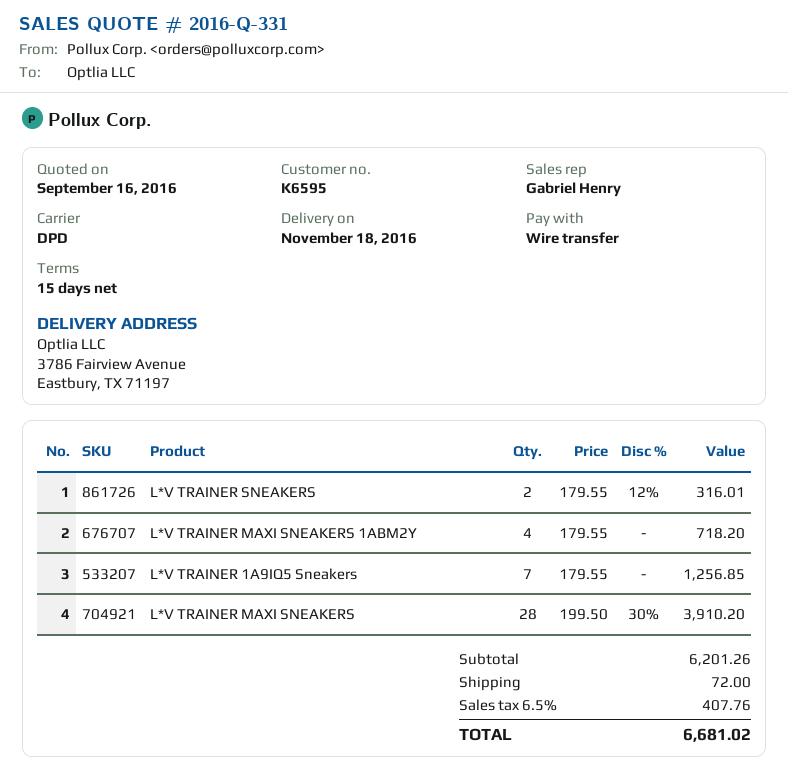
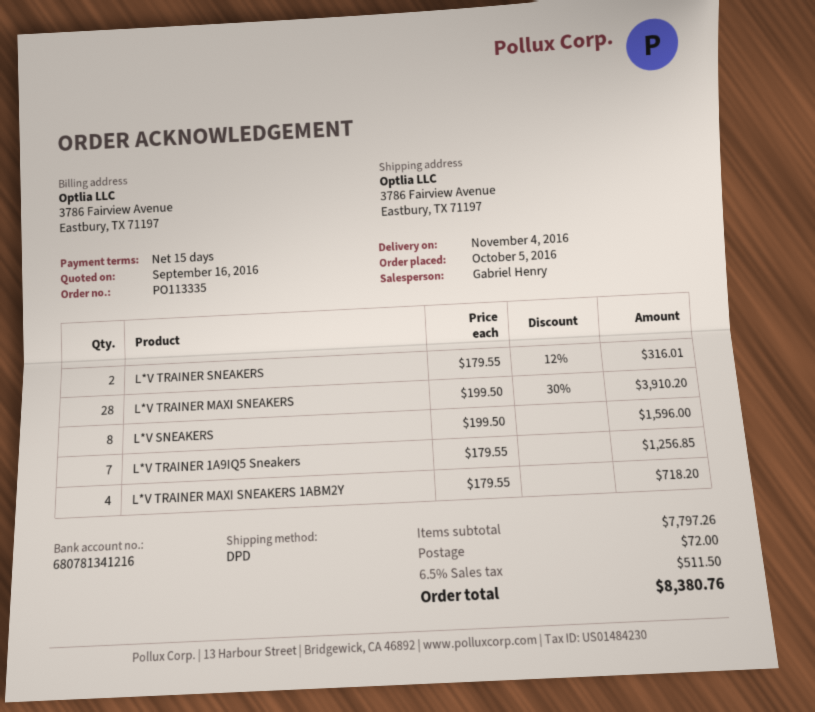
delivery date: 2016-11-18 -> 2016-11-04
L*V SNEAKERS: none -> 8 x 199.50 = 1596.00
subtotal: 6201.26 -> 7797.26
tax: 6.5% = 407.76 -> 6.5% = 511.50
total: 6681.02 -> 8380.76

